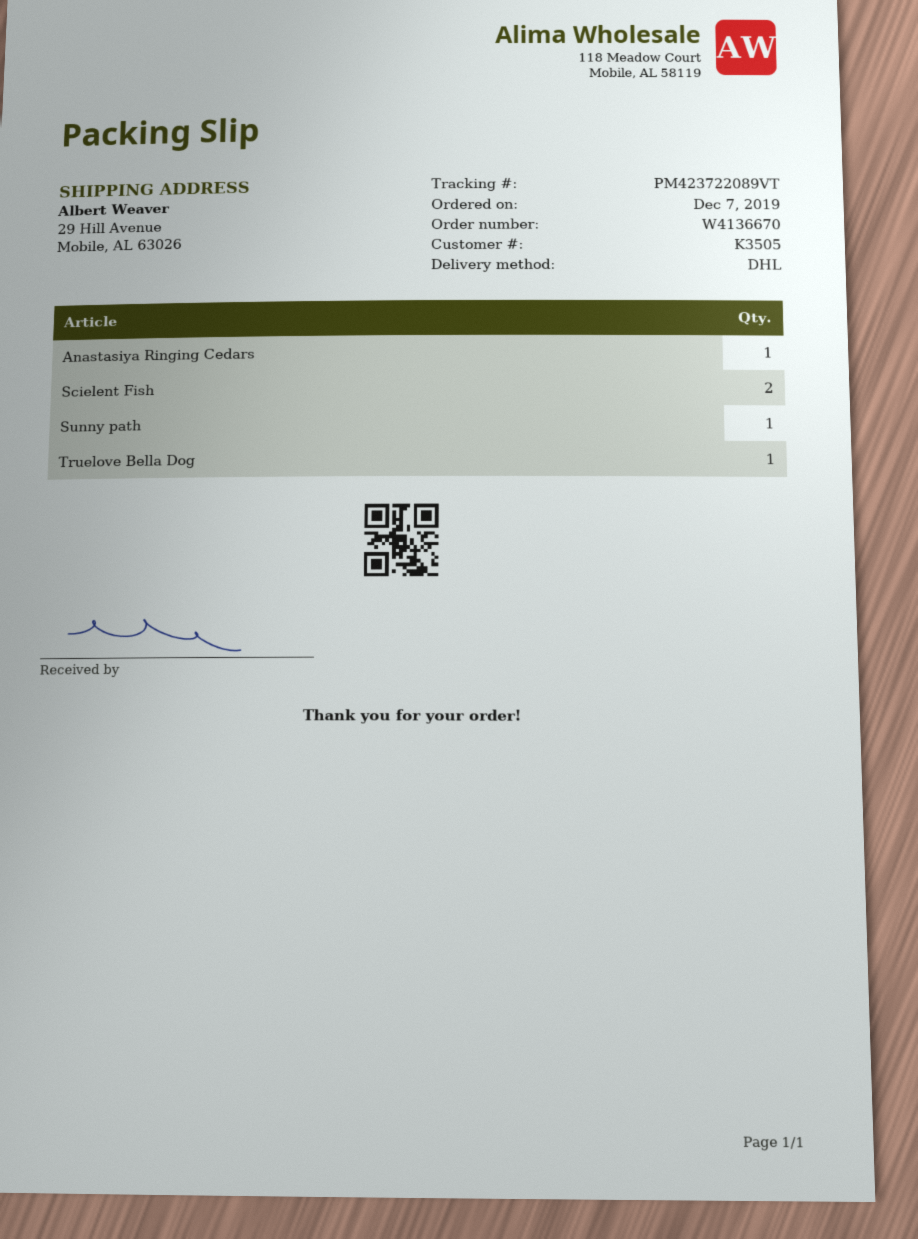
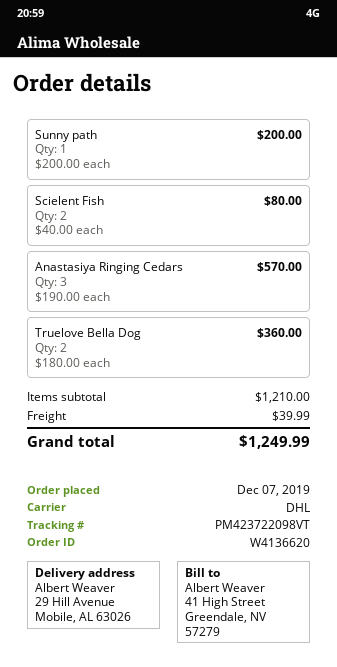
order number: W4136670 -> W4136620
tracking number: PM423722089VT -> PM423722098VT
Anastasiya Ringing Cedars: 1 -> 3
Truelove Bella Dog: 1 -> 2

